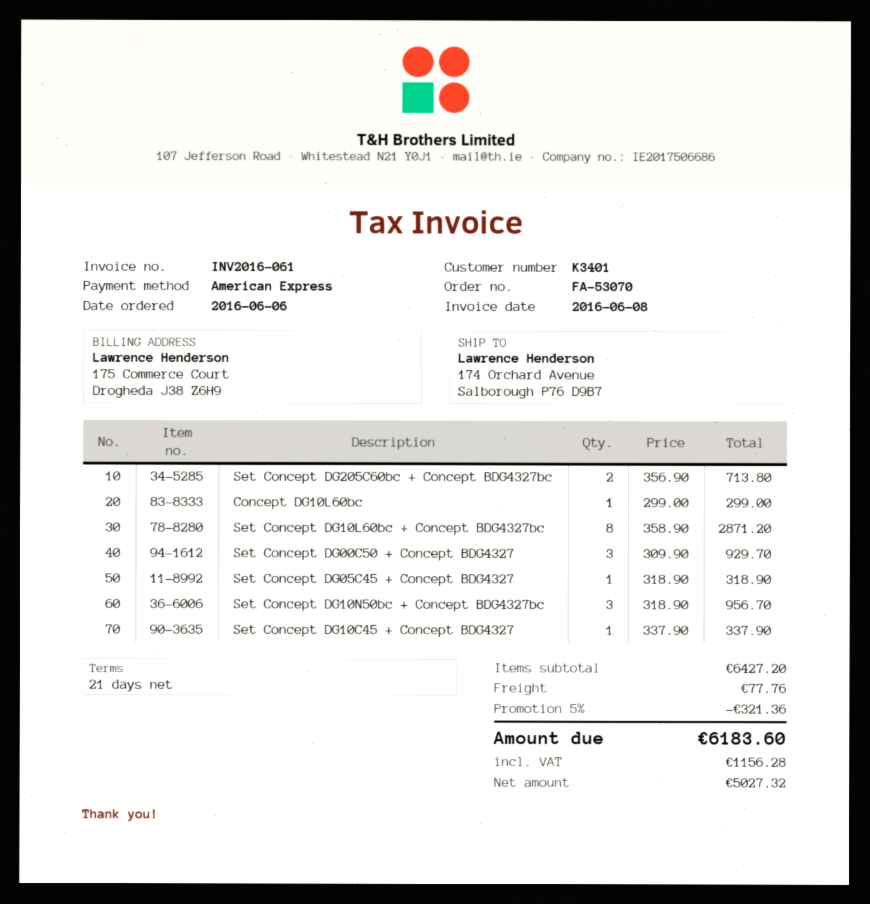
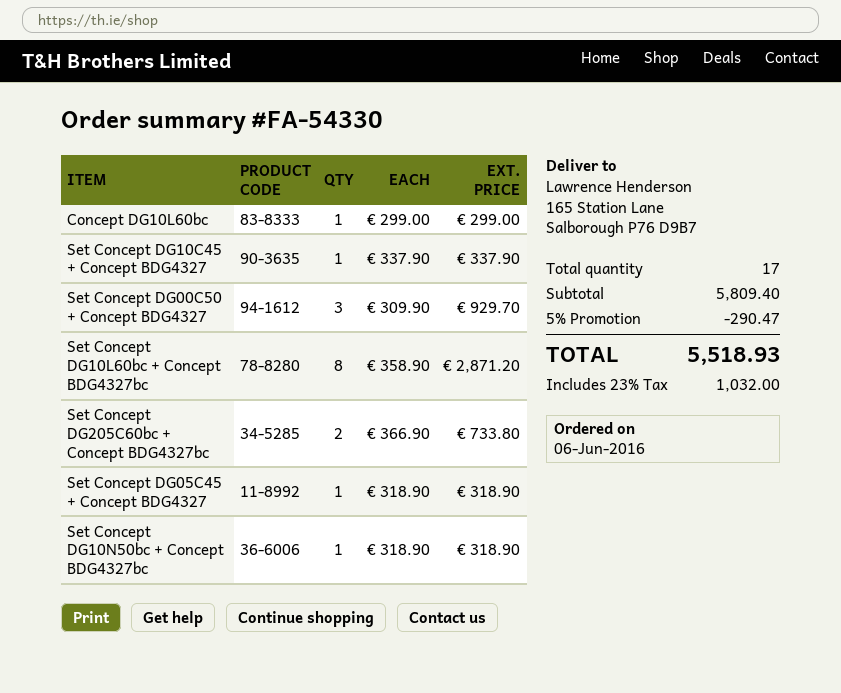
order number: FA-53070 -> FA-54330
ship to: 174 Orchard Avenue, Salborough P76 D9B7 -> 165 Station Lane, Salborough P76 D9B7
Set Concept DG205C60bc + Concept BDG4327bc: 2 x 356.90 = 713.80 -> 2 x 366.90 = 733.80
Set Concept DG10N50bc + Concept BDG4327bc: 3 x 318.90 = 956.70 -> 1 x 318.90 = 318.90
subtotal: 6427.20 -> 5809.40
discount: 5% = 321.36 -> 5% = 290.47
shipping: 77.76 -> none
tax: 1156.28 -> 1032.00
total: 6183.60 -> 5518.93

